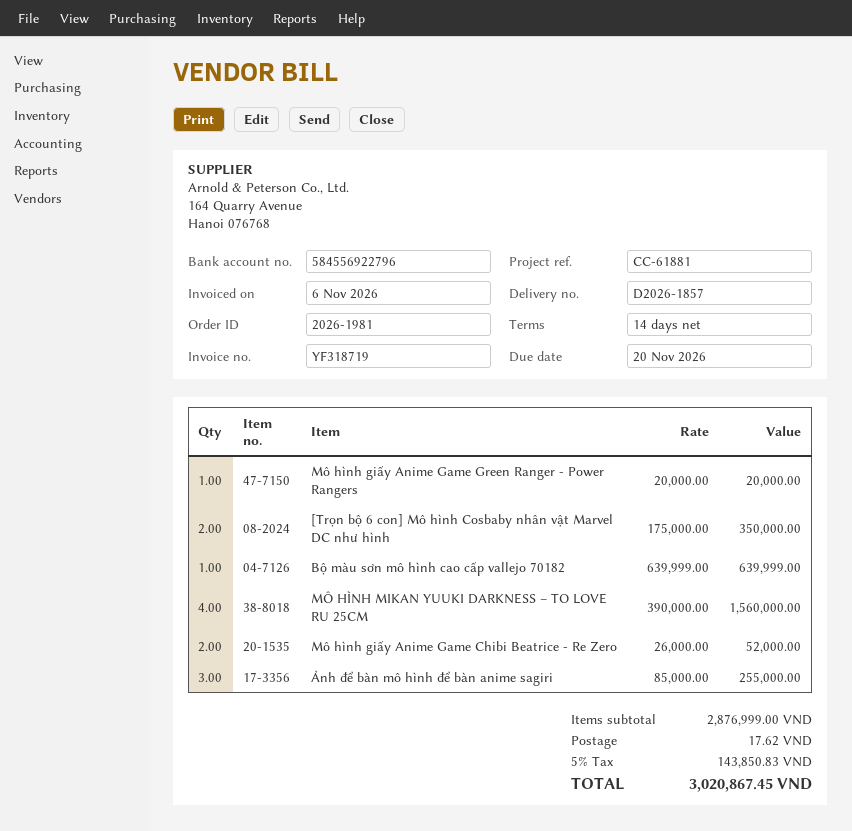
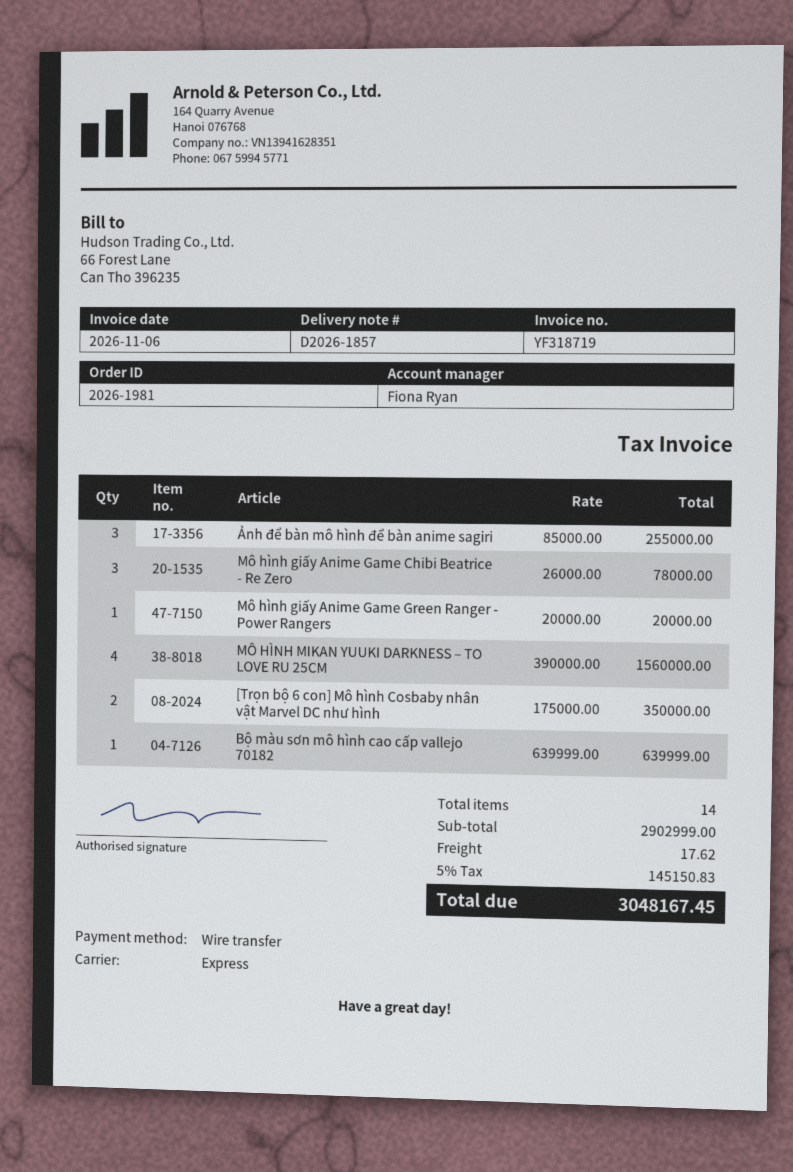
Mô hình giấy Anime Game Chibi Beatrice - Re Zero: 2 x 26000.00 = 52000.00 -> 3 x 26000.00 = 78000.00
subtotal: 2876999.00 -> 2902999.00
tax: 5% = 143850.83 -> 5% = 145150.83
total: 3020867.45 -> 3048167.45

